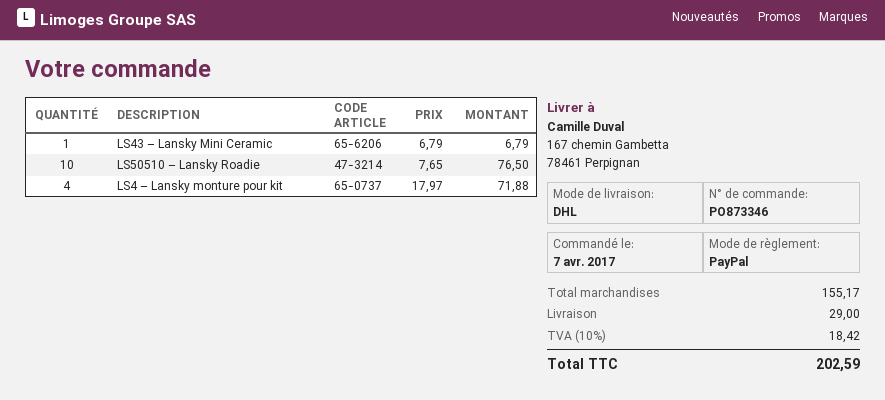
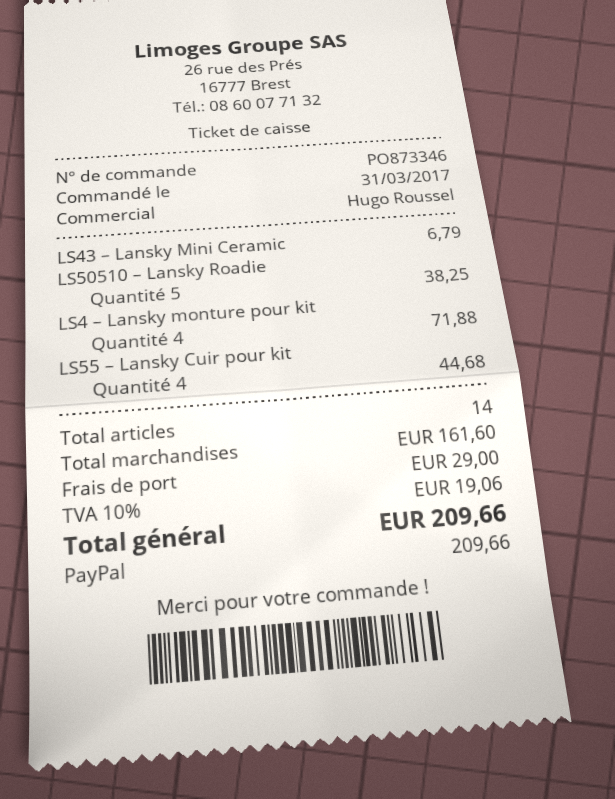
order date: 2017-04-07 -> 2017-03-31
LS50510 – Lansky Roadie: 10 for 76.50 -> 5 for 38.25
LS55 – Lansky Cuir pour kit: none -> 4 for 44.68
subtotal: 155.17 -> 161.60
tax: 10% = 18.42 -> 10% = 19.06
total: 202.59 -> 209.66

